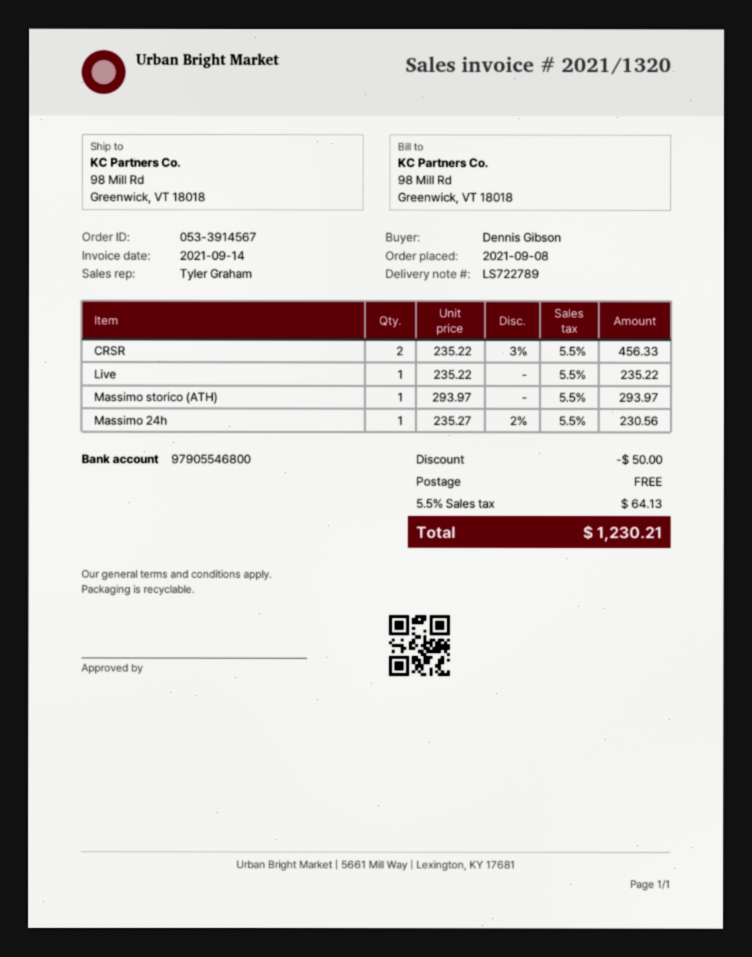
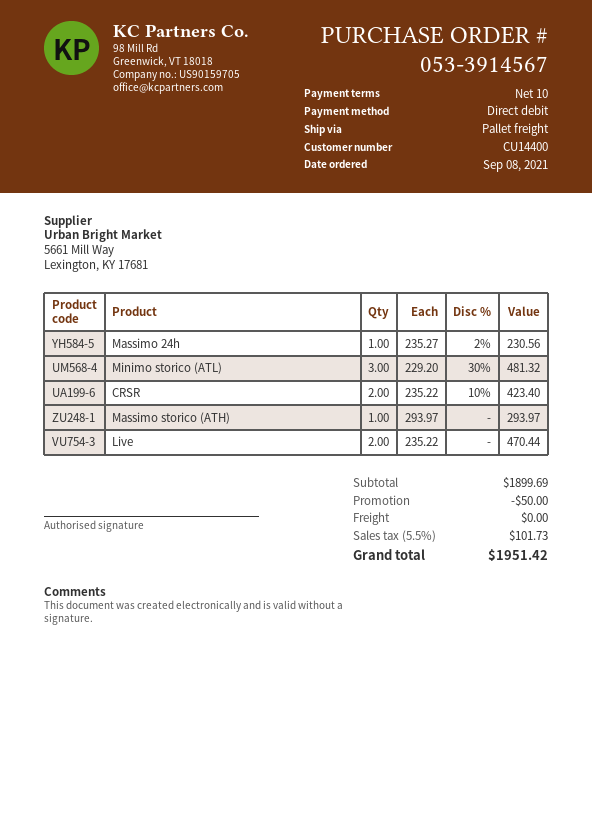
CRSR: 2 x 235.22 - 3% = 456.33 -> 2 x 235.22 - 10% = 423.40
Live: 1 x 235.22 = 235.22 -> 2 x 235.22 = 470.44
Minimo storico (ATL): none -> 3 x 229.20 - 30% = 481.32
tax: 5.5% = 64.13 -> 5.5% = 101.73
total: 1230.21 -> 1951.42

